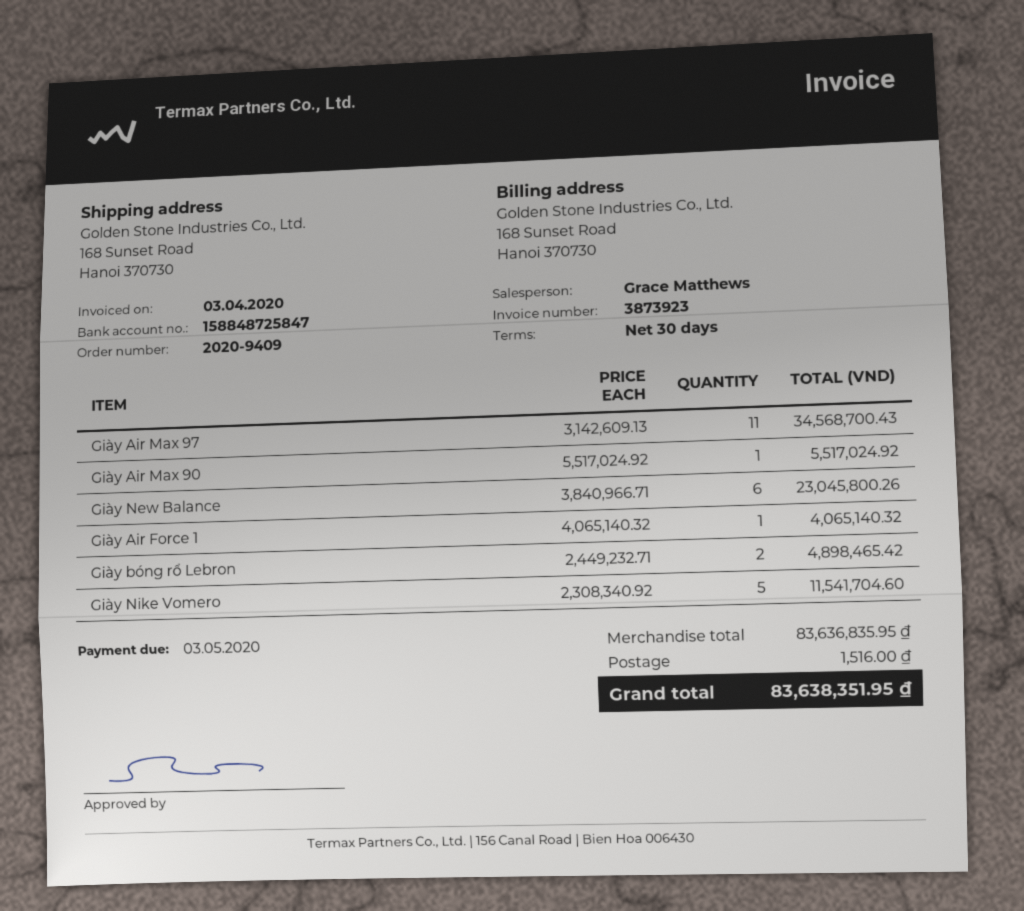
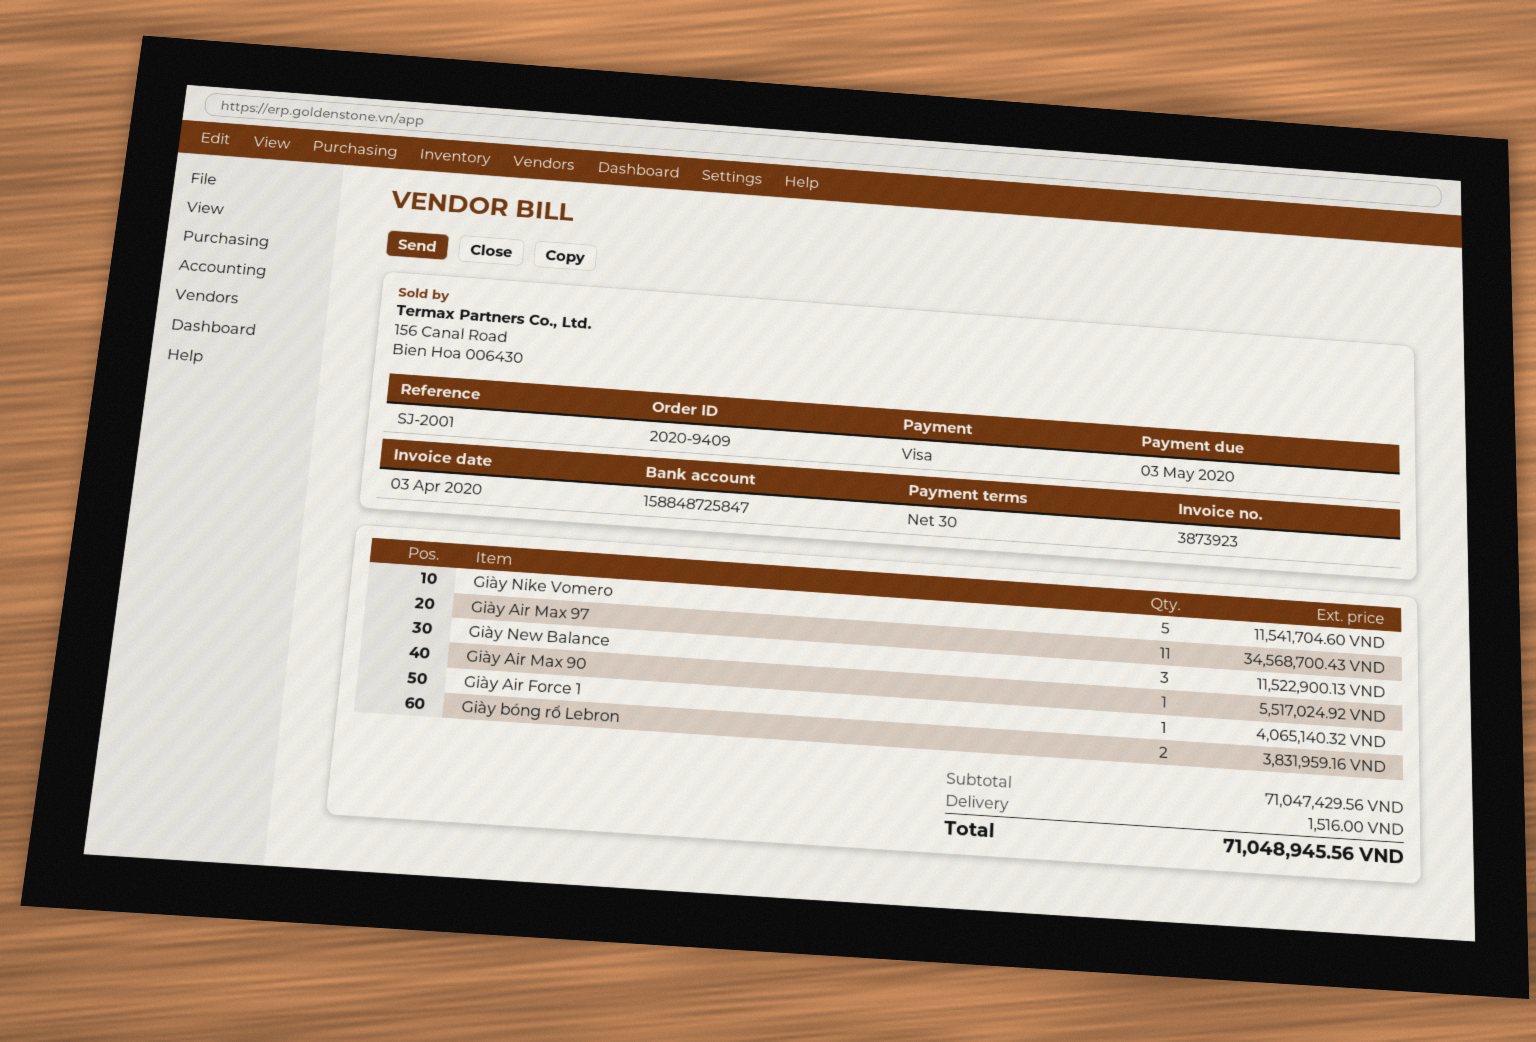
Giày New Balance: 6 for 23045800.26 -> 3 for 11522900.13
Giày bóng rổ Lebron: 2 for 4898465.42 -> 2 for 3831959.16
subtotal: 83636835.95 -> 71047429.56
total: 83638351.95 -> 71048945.56

